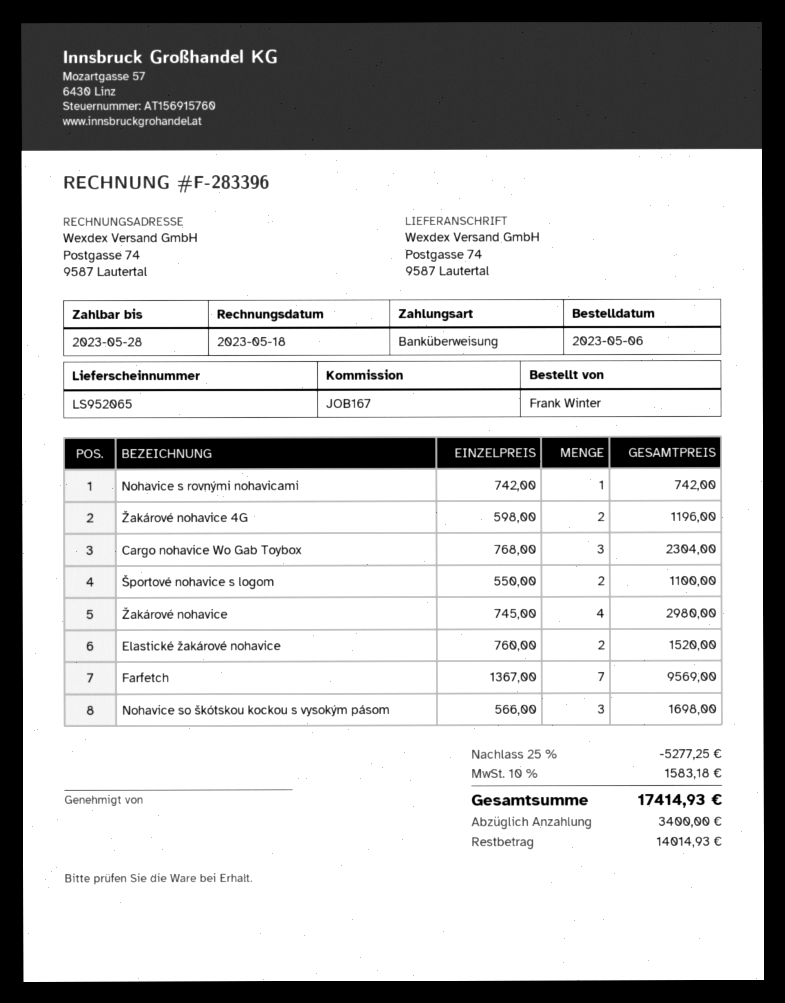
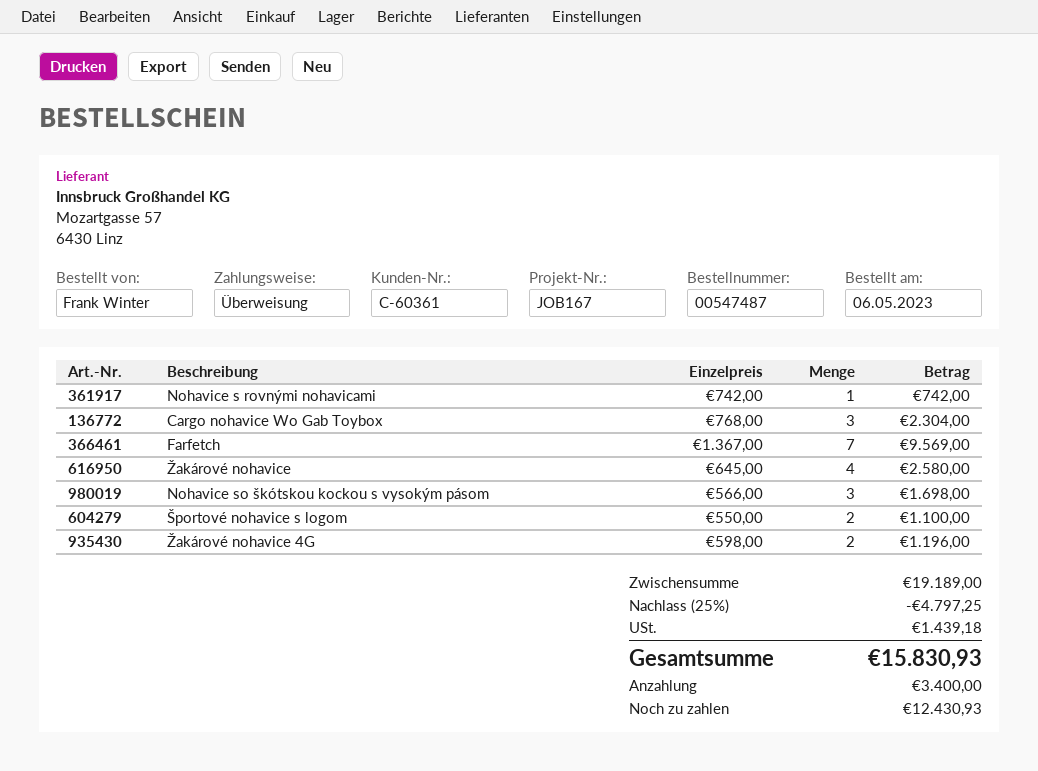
Žakárové nohavice: 4 x 745.00 = 2980.00 -> 4 x 645.00 = 2580.00
Elastické žakárové nohavice: 2 x 760.00 = 1520.00 -> none
discount: 25% = 5277.25 -> 25% = 4797.25
tax: 1583.18 -> 1439.18
total: 17414.93 -> 15830.93
balance: 14014.93 -> 12430.93

